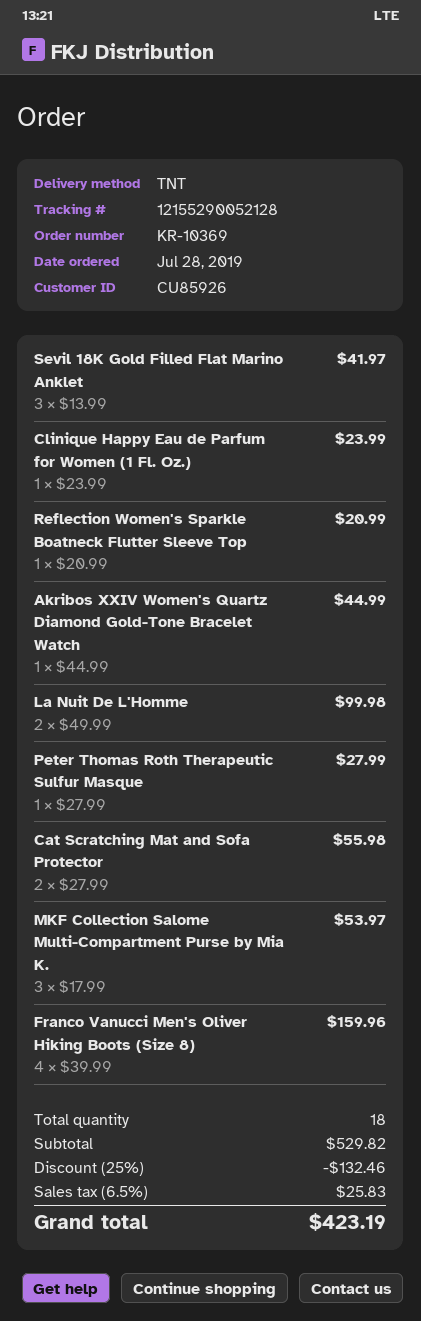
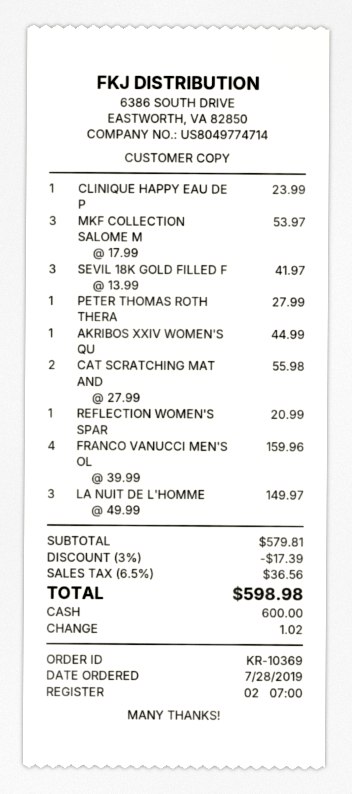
La Nuit De L'Homme: 2 x 49.99 = 99.98 -> 3 x 49.99 = 149.97
subtotal: 529.82 -> 579.81
discount: 25% = 132.46 -> 3% = 17.39
tax: 6.5% = 25.83 -> 6.5% = 36.56
total: 423.19 -> 598.98

